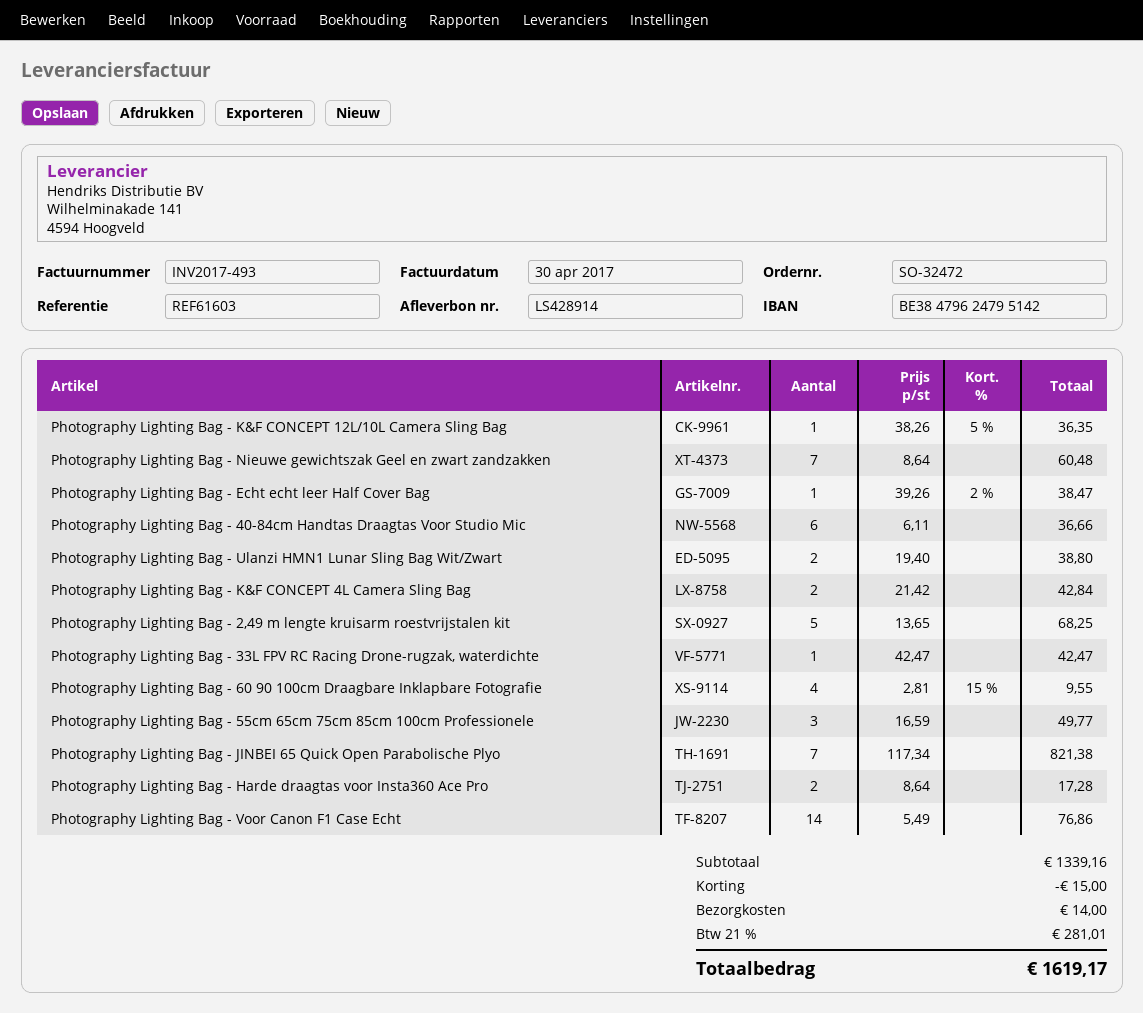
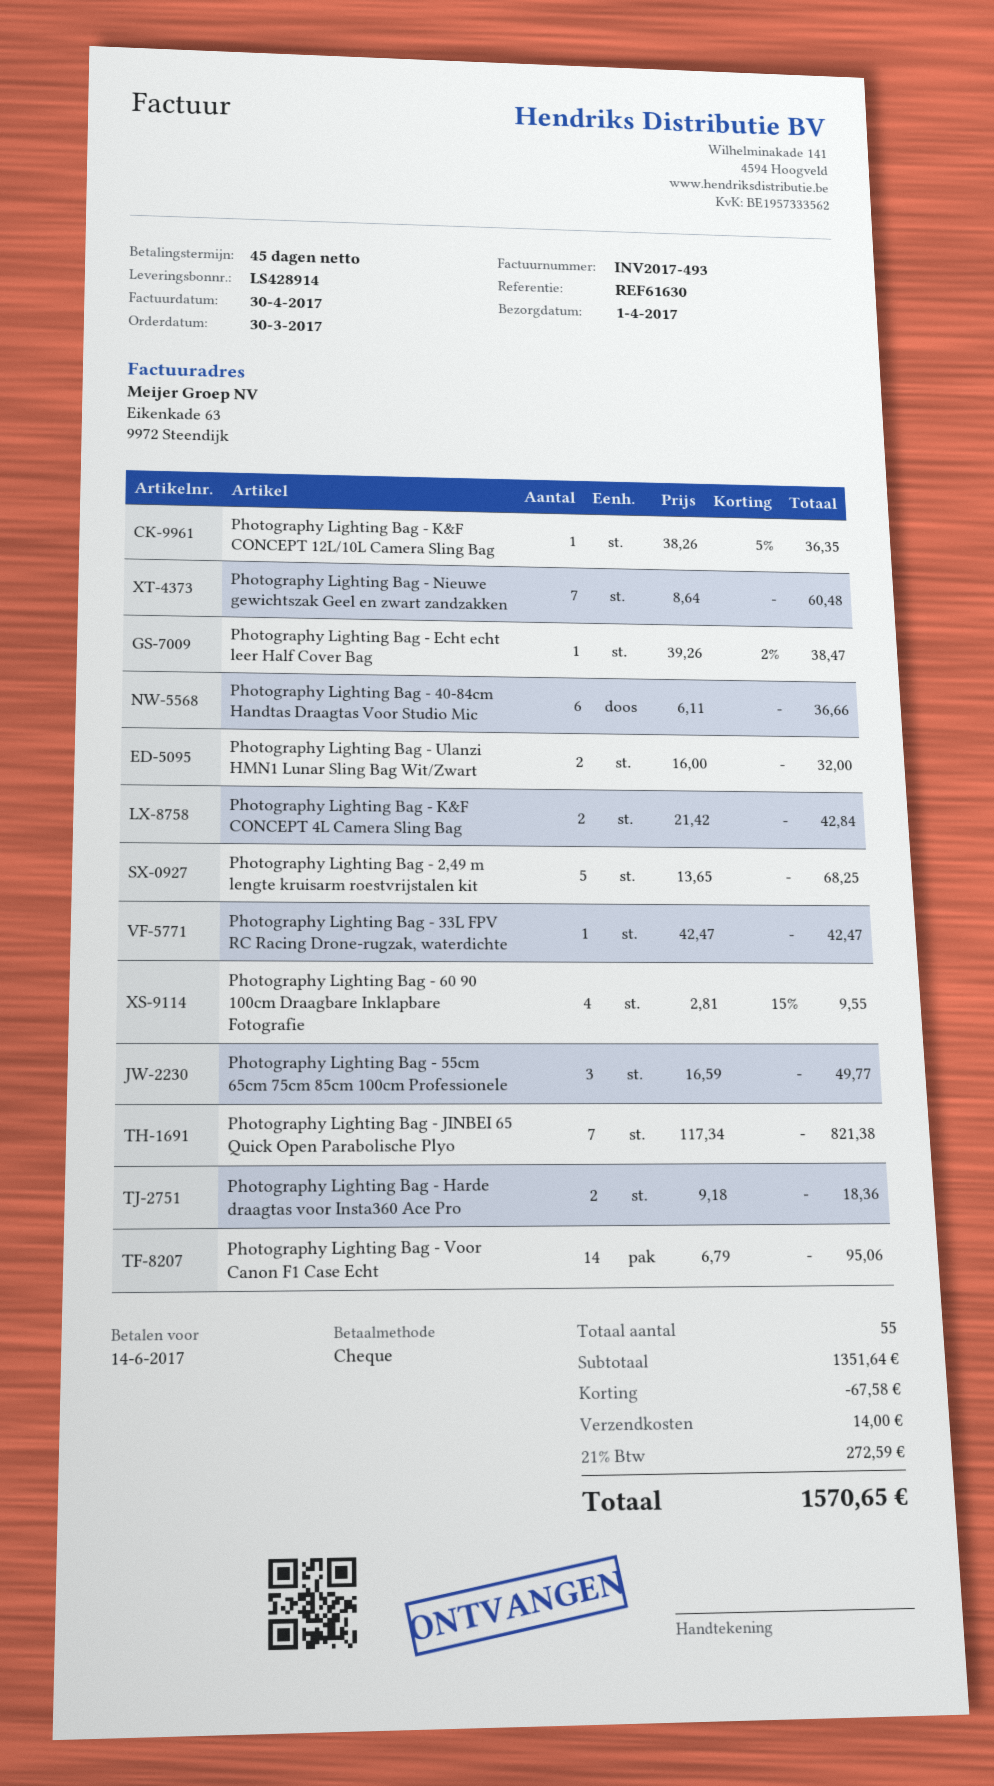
reference: REF61603 -> REF61630
Photography Lighting Bag - Ulanzi HMN1 Lunar Sling Bag Wit/Zwart: 2 x 19.40 = 38.80 -> 2 x 16.00 = 32.00
Photography Lighting Bag - Harde draagtas voor Insta360 Ace Pro: 2 x 8.64 = 17.28 -> 2 x 9.18 = 18.36
Photography Lighting Bag - Voor Canon F1 Case Echt: 14 x 5.49 = 76.86 -> 14 x 6.79 = 95.06
subtotal: 1339.16 -> 1351.64
discount: 15.00 -> 67.58
tax: 21% = 281.01 -> 21% = 272.59
total: 1619.17 -> 1570.65

